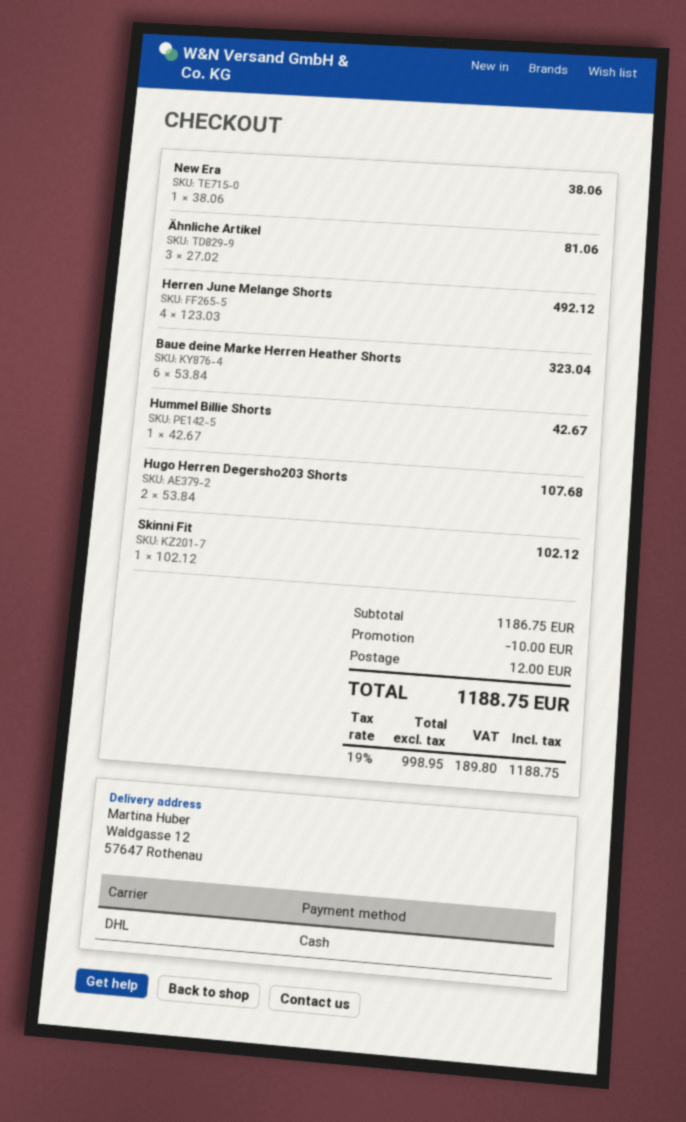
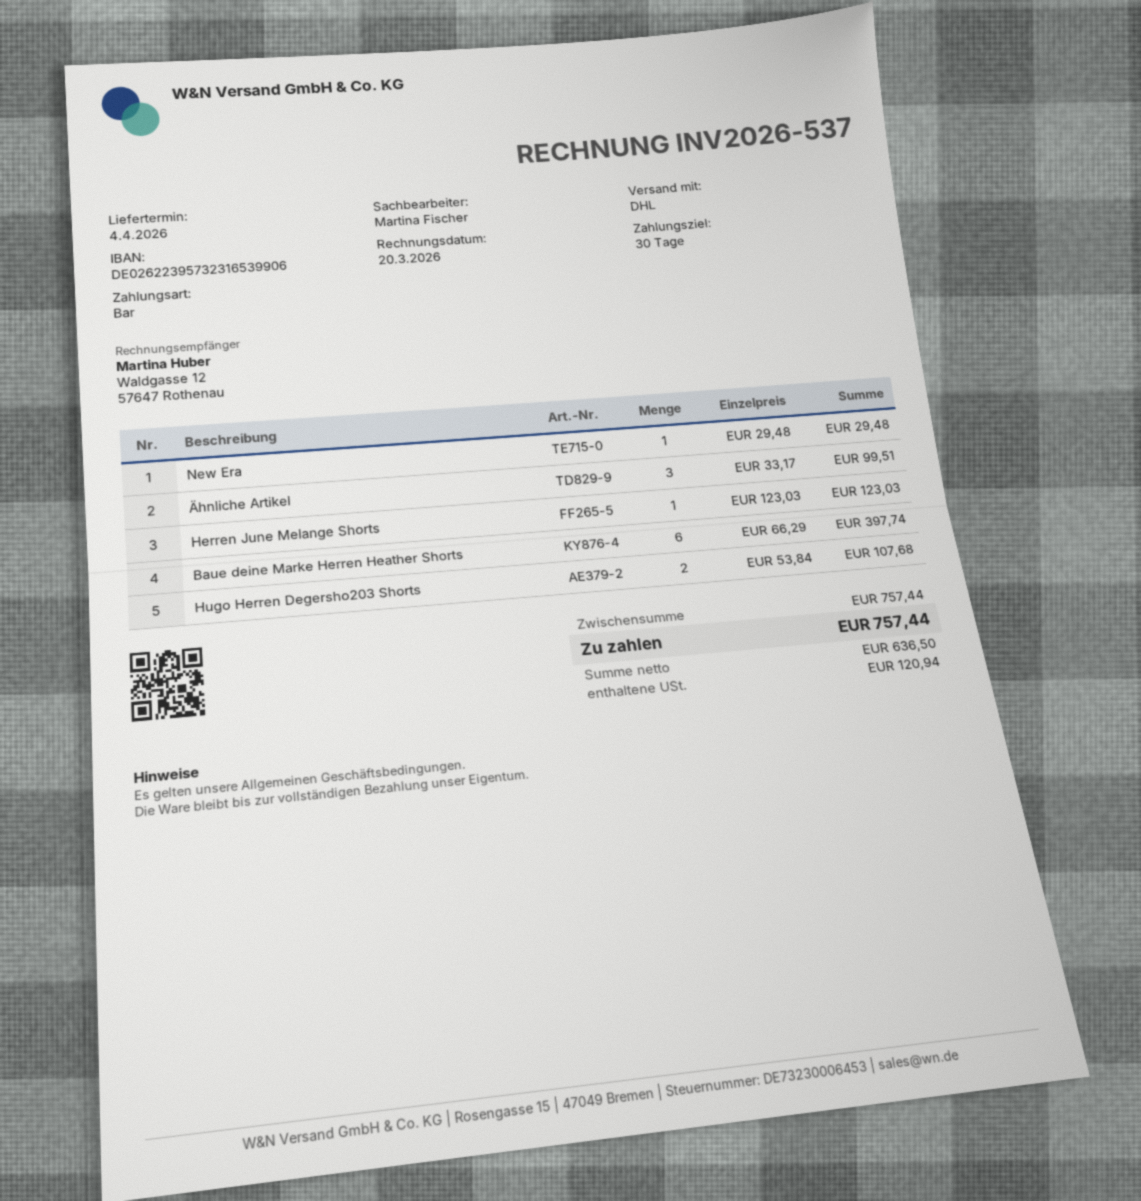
New Era: 1 x 38.06 = 38.06 -> 1 x 29.48 = 29.48
Ähnliche Artikel: 3 x 27.02 = 81.06 -> 3 x 33.17 = 99.51
Herren June Melange Shorts: 4 x 123.03 = 492.12 -> 1 x 123.03 = 123.03
Baue deine Marke Herren Heather Shorts: 6 x 53.84 = 323.04 -> 6 x 66.29 = 397.74
Hummel Billie Shorts: 1 x 42.67 = 42.67 -> none
Skinni Fit: 1 x 102.12 = 102.12 -> none
subtotal: 1186.75 -> 757.44
discount: 10.00 -> none
shipping: 12.00 -> none
net: 998.95 -> 636.50
tax: 189.80 -> 120.94
total: 1188.75 -> 757.44

